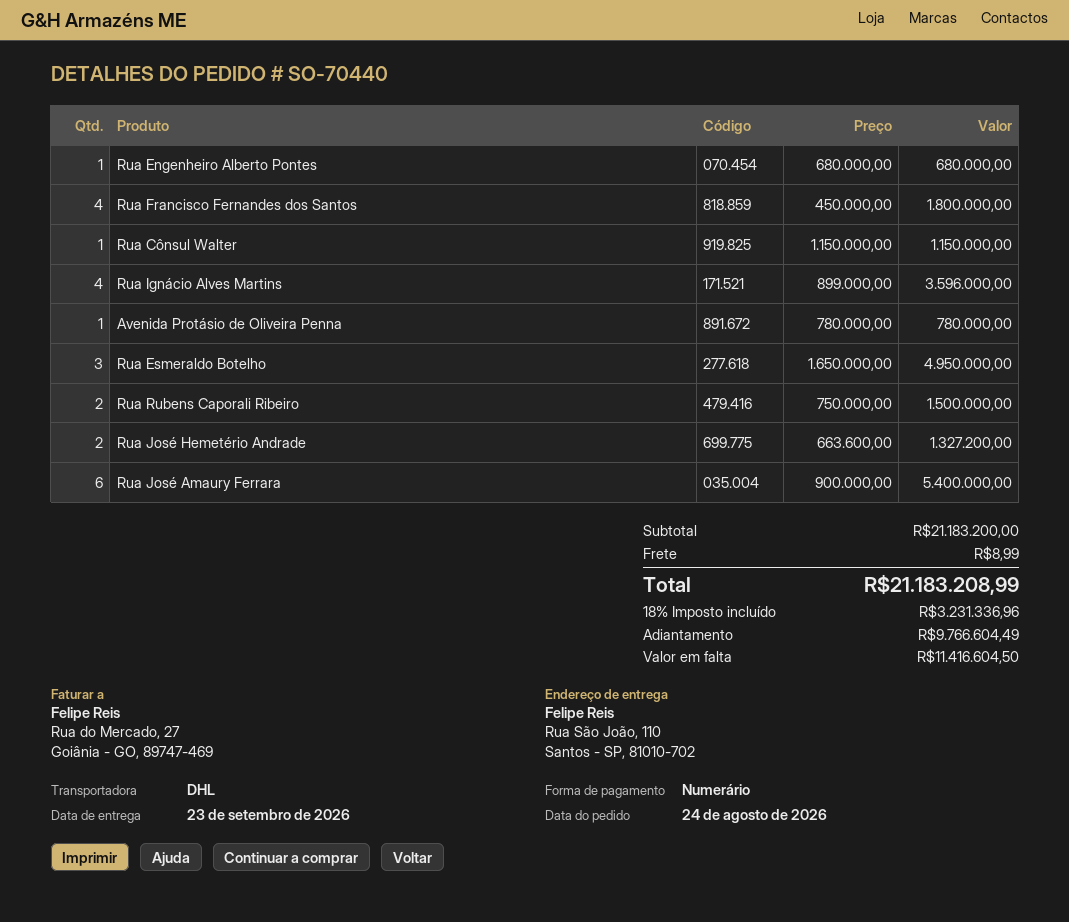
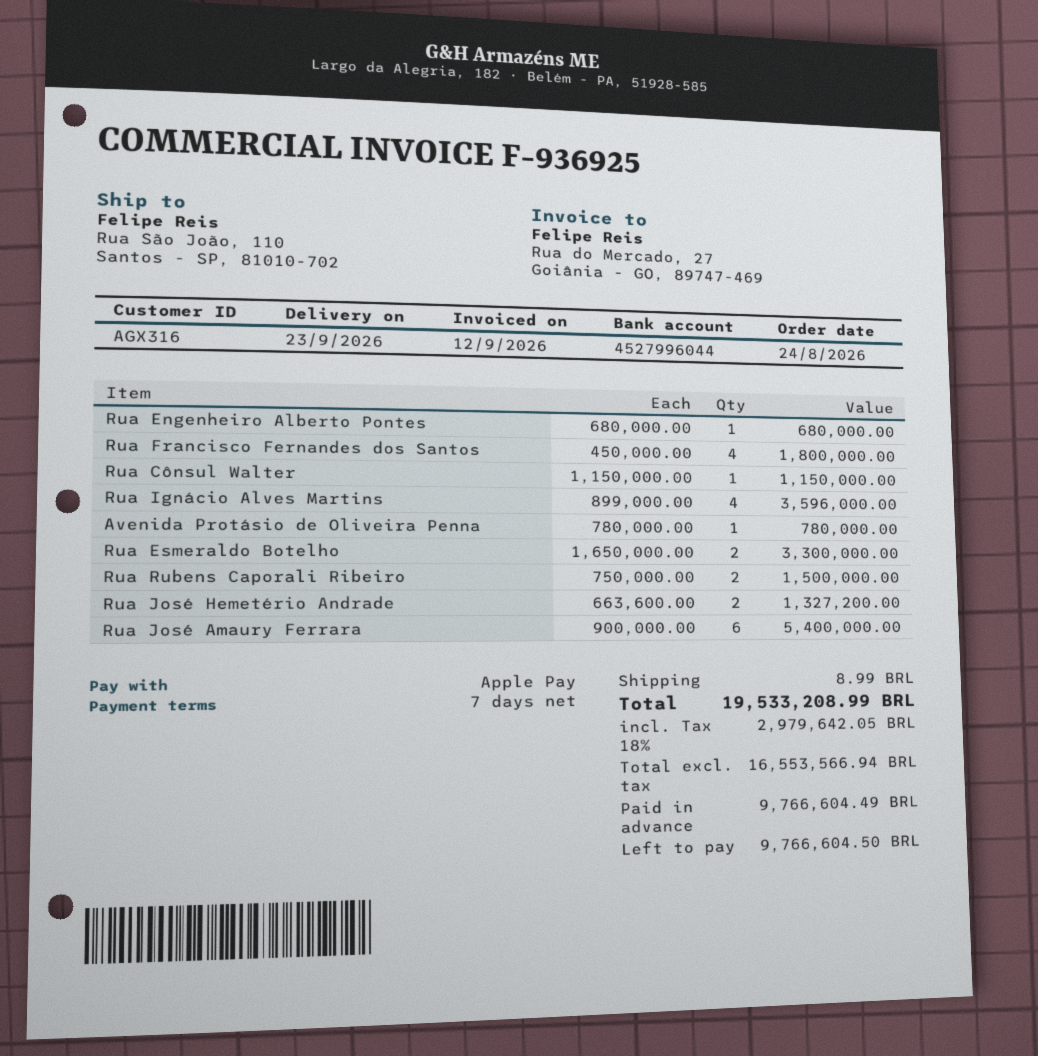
payment method: cash -> Apple Pay
Rua Esmeraldo Botelho: 3 x 1650000.00 = 4950000.00 -> 2 x 1650000.00 = 3300000.00
tax: 18% = 3231336.96 -> 18% = 2979642.05
total: 21183208.99 -> 19533208.99
balance: 11416604.50 -> 9766604.50

